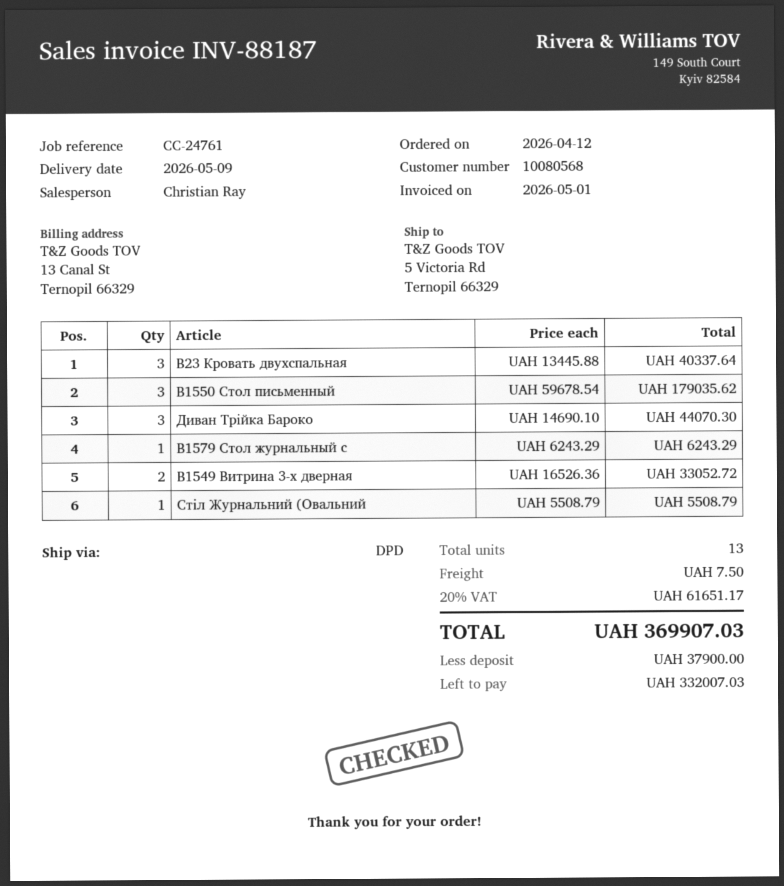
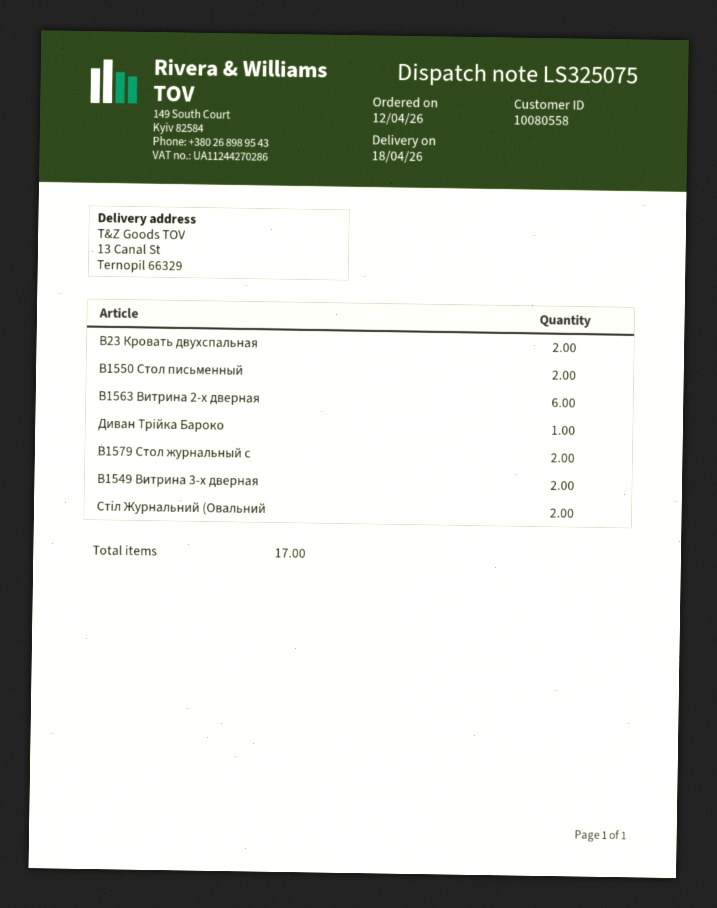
delivery date: 2026-05-09 -> 2026-04-18
customer number: 10080568 -> 10080558
ship to: 5 Victoria Rd, Ternopil 66329 -> 13 Canal St, Ternopil 66329
В23 Кровать двухспальная: 3 -> 2
В1550 Стол письменный: 3 -> 2
Диван Трійка Бароко: 3 -> 1
В1579 Стол журнальный с: 1 -> 2
Стіл Журнальний (Овальний: 1 -> 2
В1563 Витрина 2-х дверная: none -> 6
total quantity: 13 -> 17

